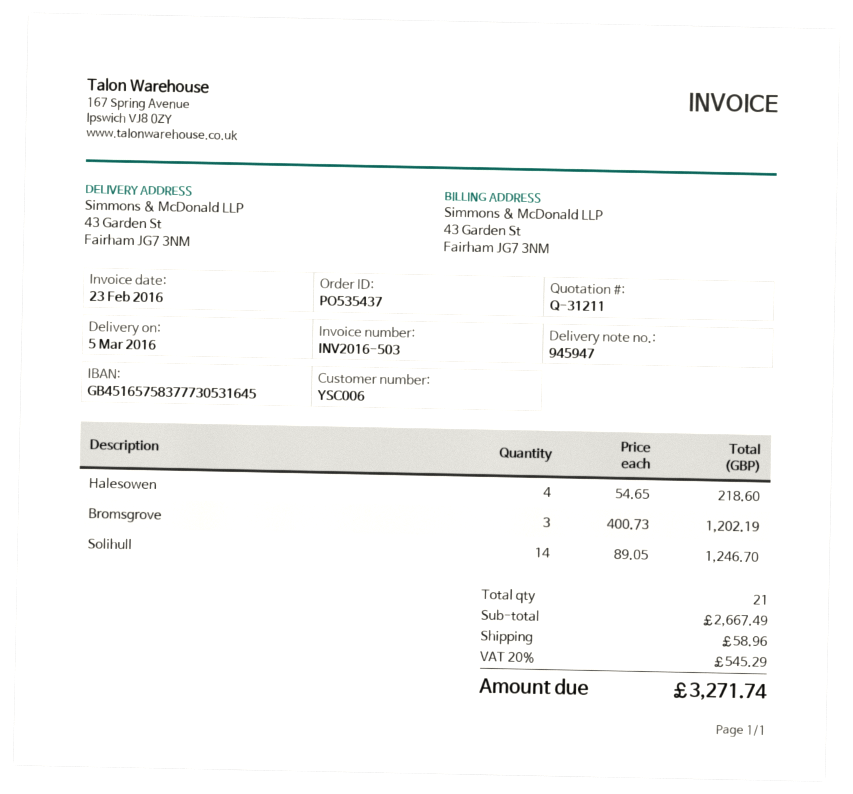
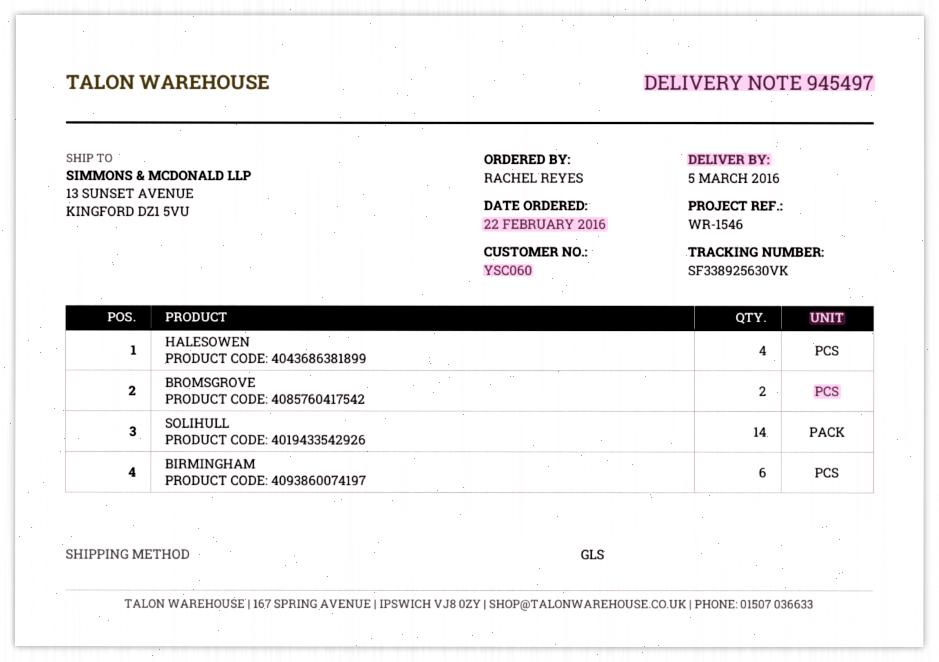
delivery note number: 945947 -> 945497
customer number: YSC006 -> YSC060
ship to: 43 Garden St, Fairham JG7 3NM -> 13 SUNSET AVENUE, KINGFORD DZ1 5VU
Bromsgrove: 3 -> 2
BIRMINGHAM: none -> 6

